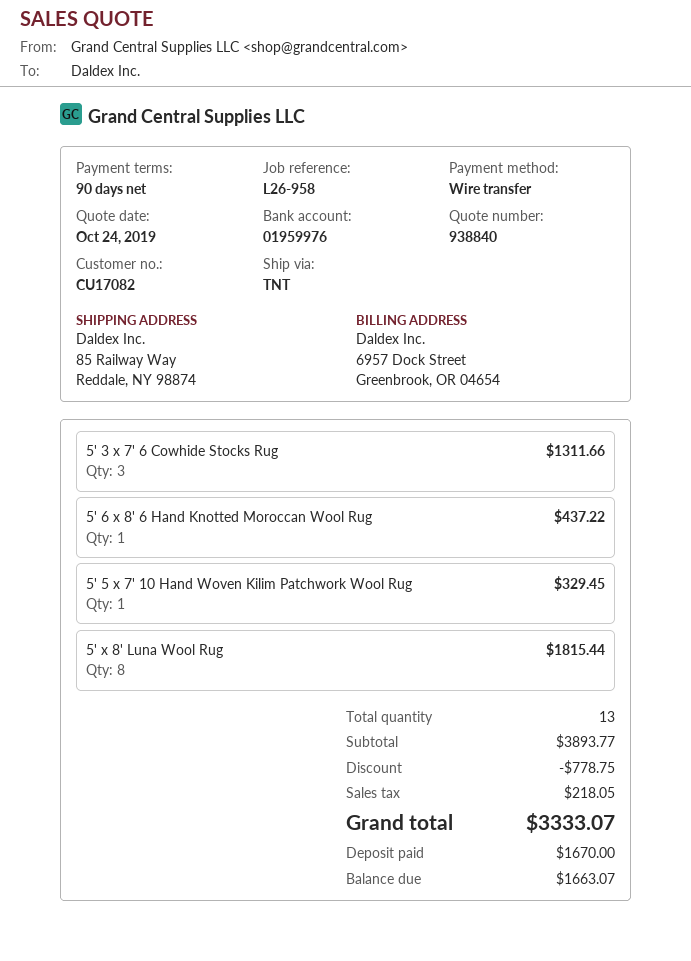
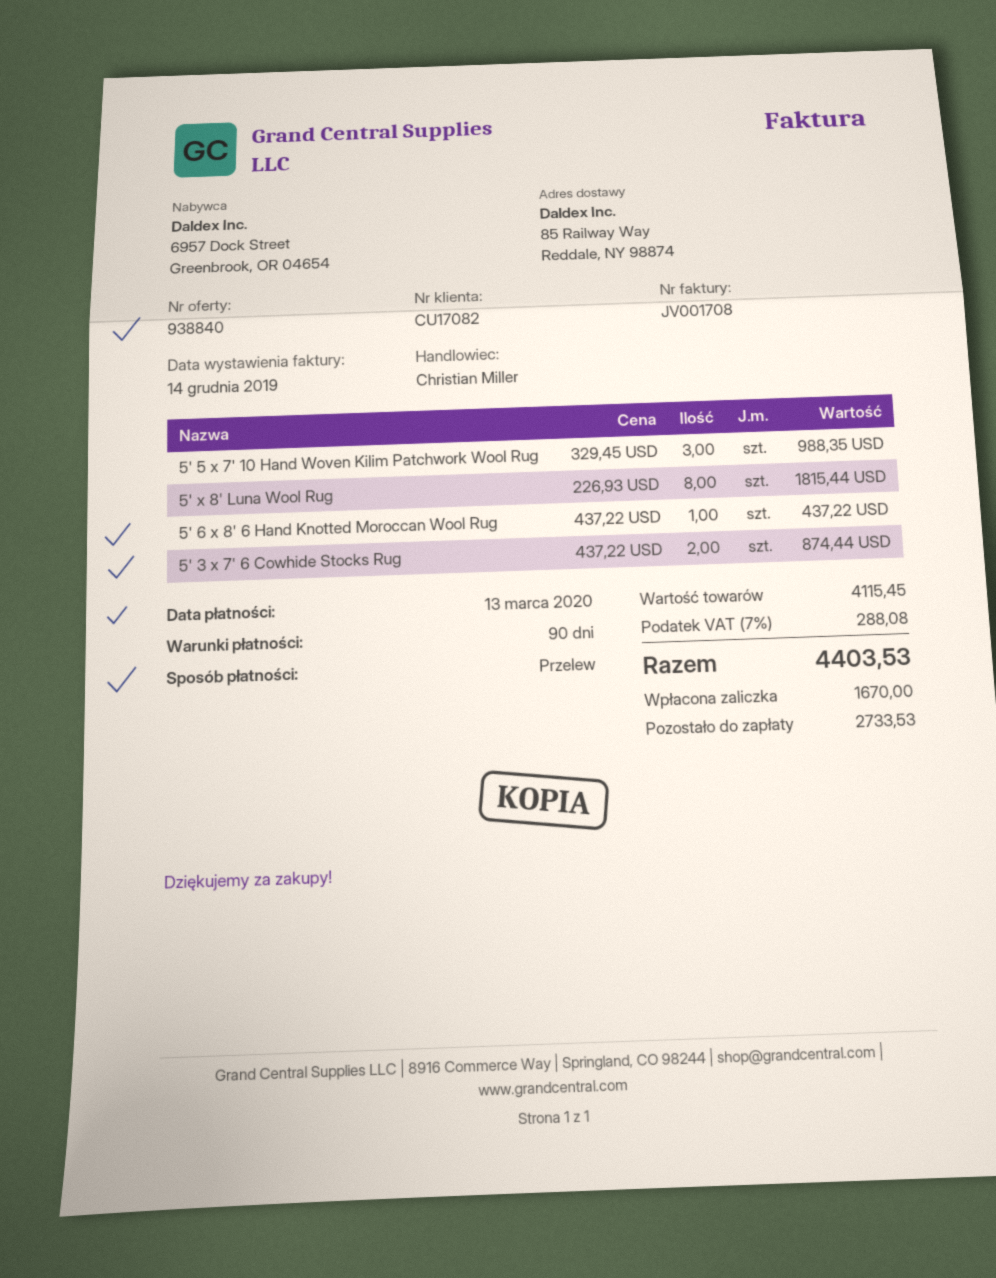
5' 3 x 7' 6 Cowhide Stocks Rug: 3 for 1311.66 -> 2 for 874.44
5' 5 x 7' 10 Hand Woven Kilim Patchwork Wool Rug: 1 for 329.45 -> 3 for 988.35
subtotal: 3893.77 -> 4115.45
discount: 778.75 -> none
tax: 218.05 -> 288.08
total: 3333.07 -> 4403.53
balance: 1663.07 -> 2733.53

